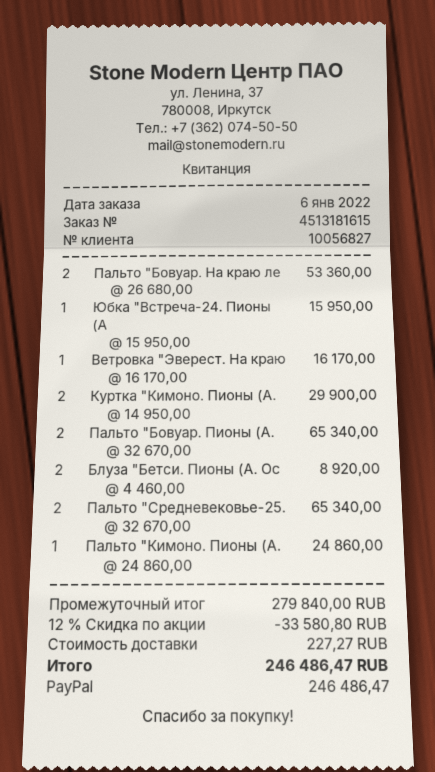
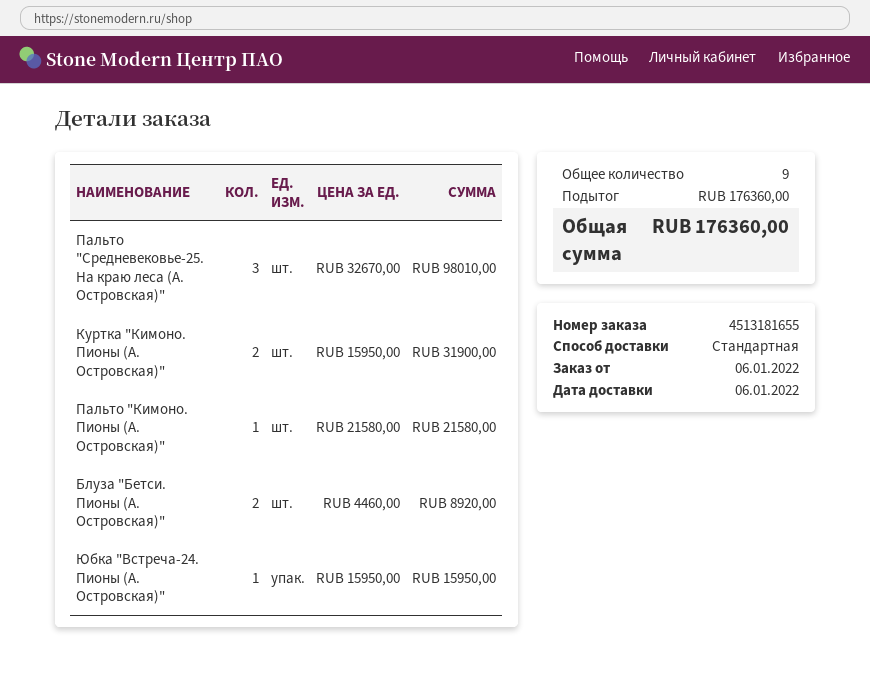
order number: 4513181615 -> 4513181655
Пальто "Бовуар. На краю ле: 2 x 26680.00 = 53360.00 -> none
Ветровка "Эверест. На краю: 1 x 16170.00 = 16170.00 -> none
Куртка "Кимоно. Пионы (А.: 2 x 14950.00 = 29900.00 -> 2 x 15950.00 = 31900.00
Пальто "Бовуар. Пионы (А.: 2 x 32670.00 = 65340.00 -> none
Пальто "Средневековье-25.: 2 x 32670.00 = 65340.00 -> 3 x 32670.00 = 98010.00
Пальто "Кимоно. Пионы (А.: 1 x 24860.00 = 24860.00 -> 1 x 21580.00 = 21580.00
subtotal: 279840.00 -> 176360.00
discount: 12% = 33580.80 -> none
shipping: 227.27 -> none
total: 246486.47 -> 176360.00

